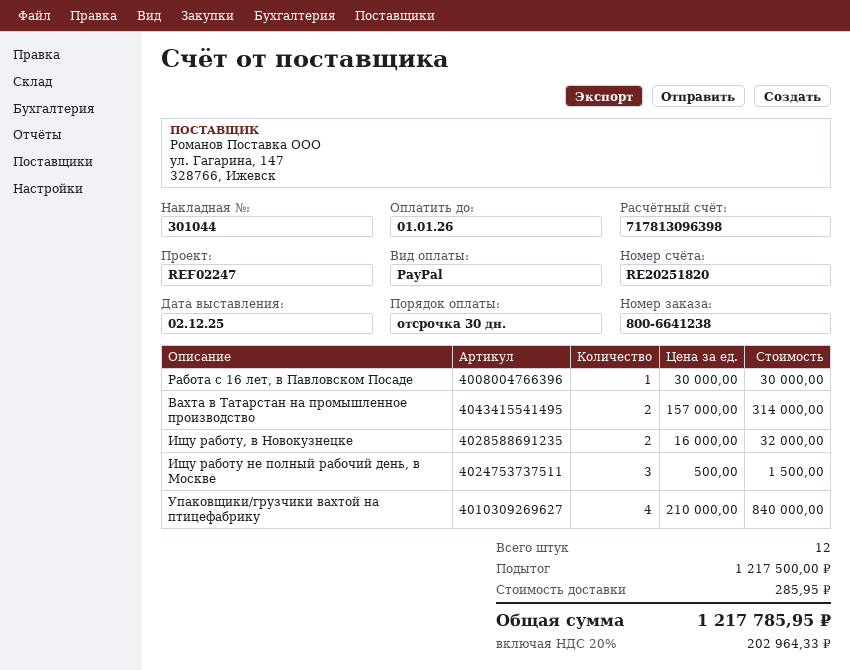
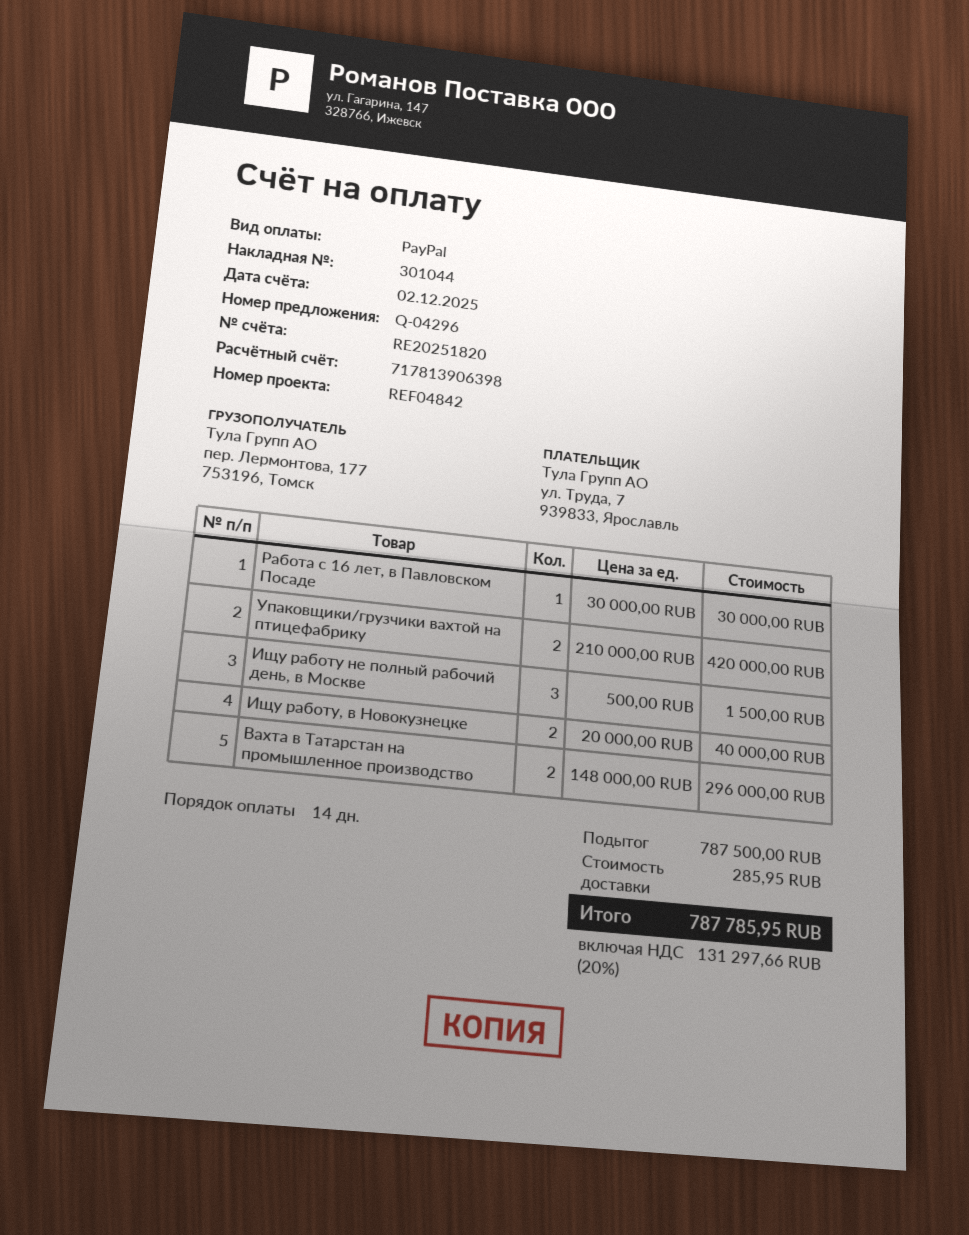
payment terms: 30 days -> 14 days
reference: REF02247 -> REF04842
bank account: 717813096398 -> 717813906398
Вахта в Татарстан на промышленное производство: 2 x 157000.00 = 314000.00 -> 2 x 148000.00 = 296000.00
Ищу работу, в Новокузнецке: 2 x 16000.00 = 32000.00 -> 2 x 20000.00 = 40000.00
Упаковщики/грузчики вахтой на птицефабрику: 4 x 210000.00 = 840000.00 -> 2 x 210000.00 = 420000.00
subtotal: 1217500.00 -> 787500.00
tax: 20% = 202964.33 -> 20% = 131297.66
total: 1217785.95 -> 787785.95

